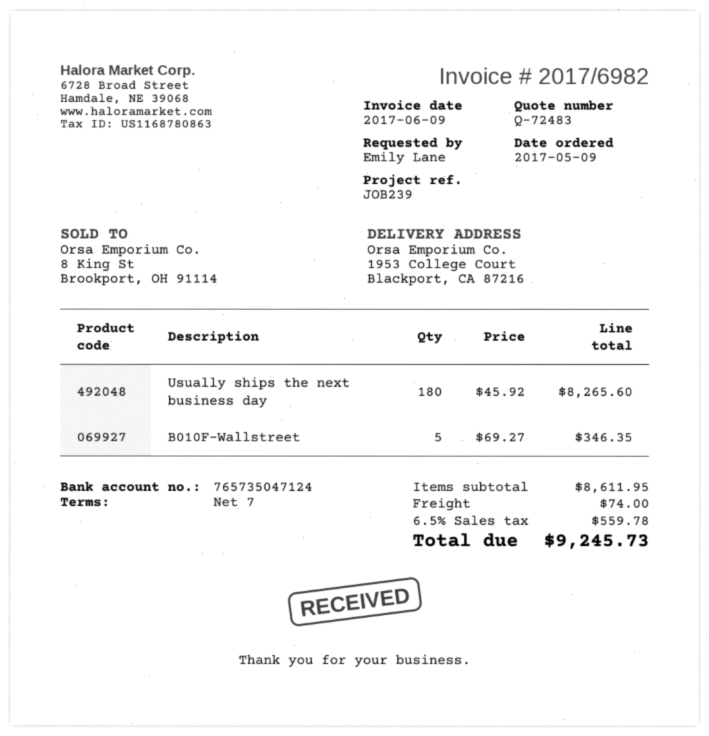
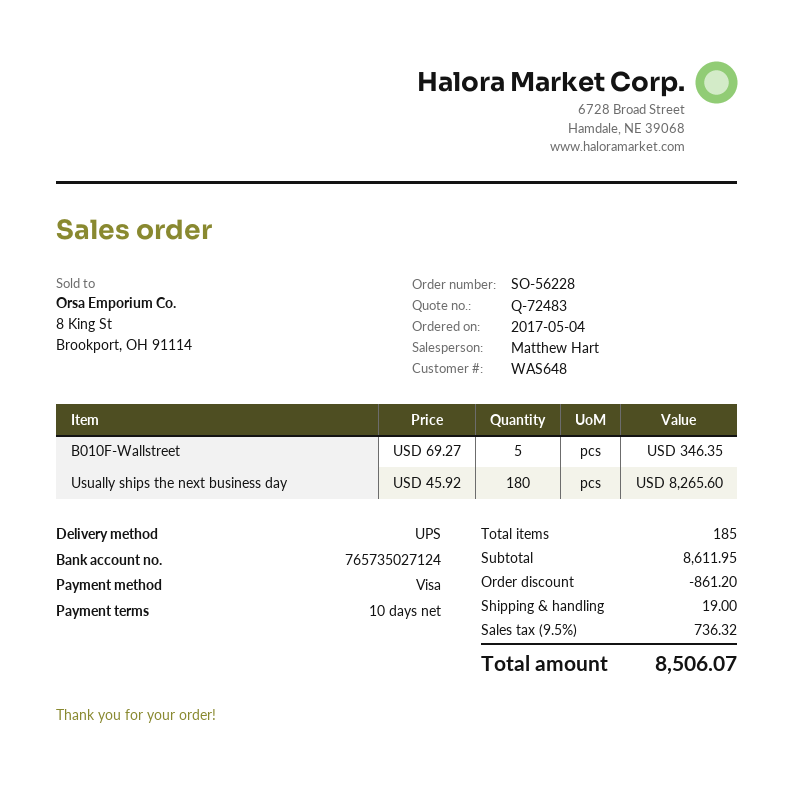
order date: 2017-05-09 -> 2017-05-04
payment terms: 7 days -> 10 days
bank account: 765735047124 -> 765735027124
discount: none -> 861.20
shipping: 74.00 -> 19.00
tax: 6.5% = 559.78 -> 9.5% = 736.32
total: 9245.73 -> 8506.07

